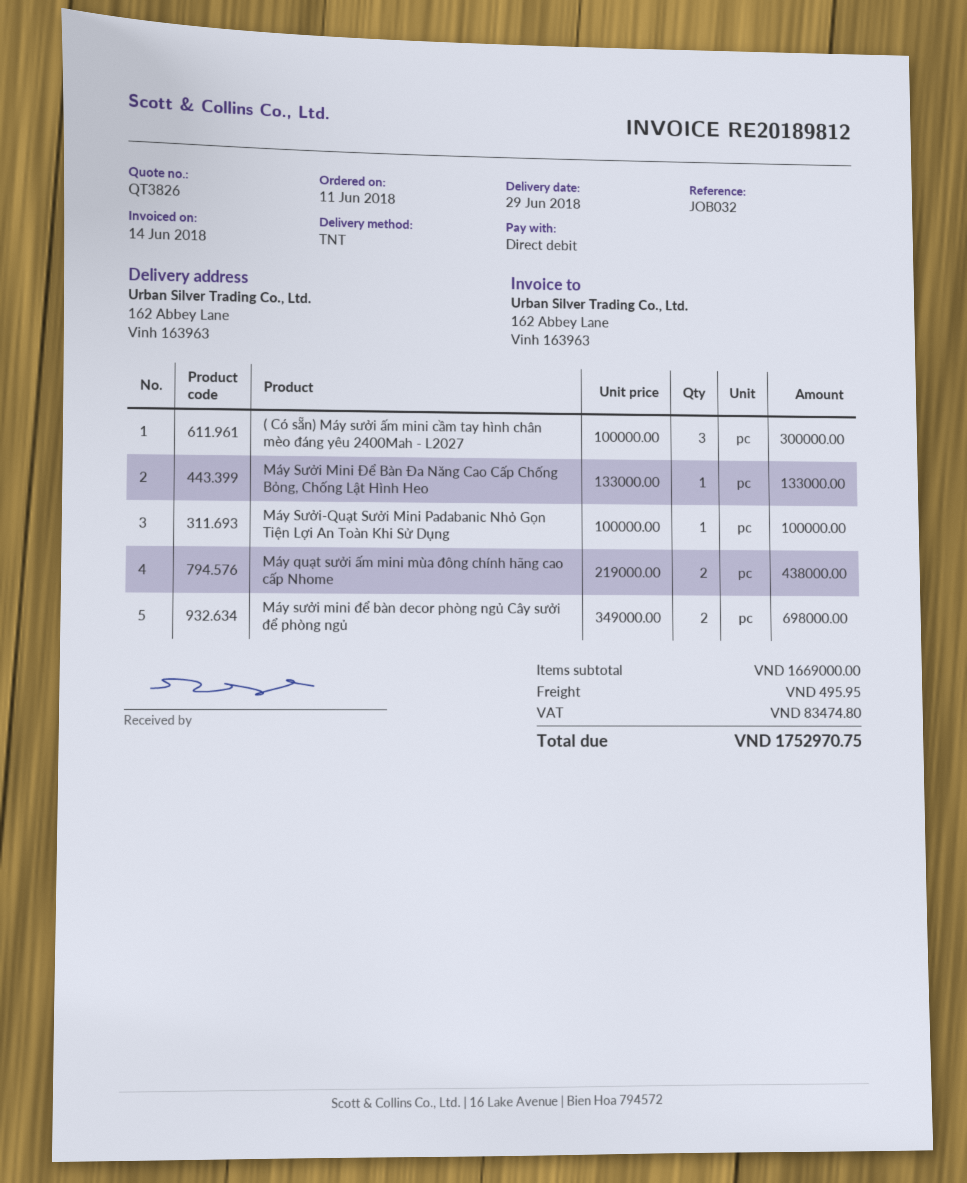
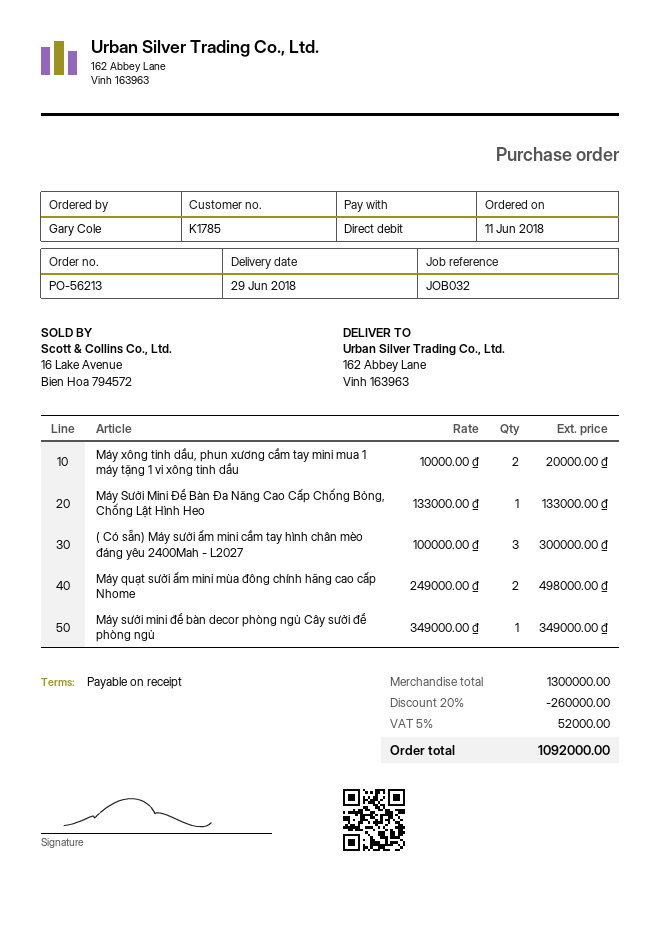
Máy Sưởi-Quạt Sưởi Mini Padabanic Nhỏ Gọn Tiện Lợi An Toàn Khi Sử Dụng: 1 x 100000.00 = 100000.00 -> none
Máy quạt sưởi ấm mini mùa đông chính hãng cao cấp Nhome: 2 x 219000.00 = 438000.00 -> 2 x 249000.00 = 498000.00
Máy sưởi mini để bàn decor phòng ngủ Cây sưởi để phòng ngủ: 2 x 349000.00 = 698000.00 -> 1 x 349000.00 = 349000.00
Máy xông tinh dầu, phun xương cầm tay mini mua 1 máy tặng 1 vỉ xông tinh dầu: none -> 2 x 10000.00 = 20000.00
subtotal: 1669000.00 -> 1300000.00
discount: none -> 20% = 260000.00
shipping: 495.95 -> none
tax: 83474.80 -> 52000.00
total: 1752970.75 -> 1092000.00

